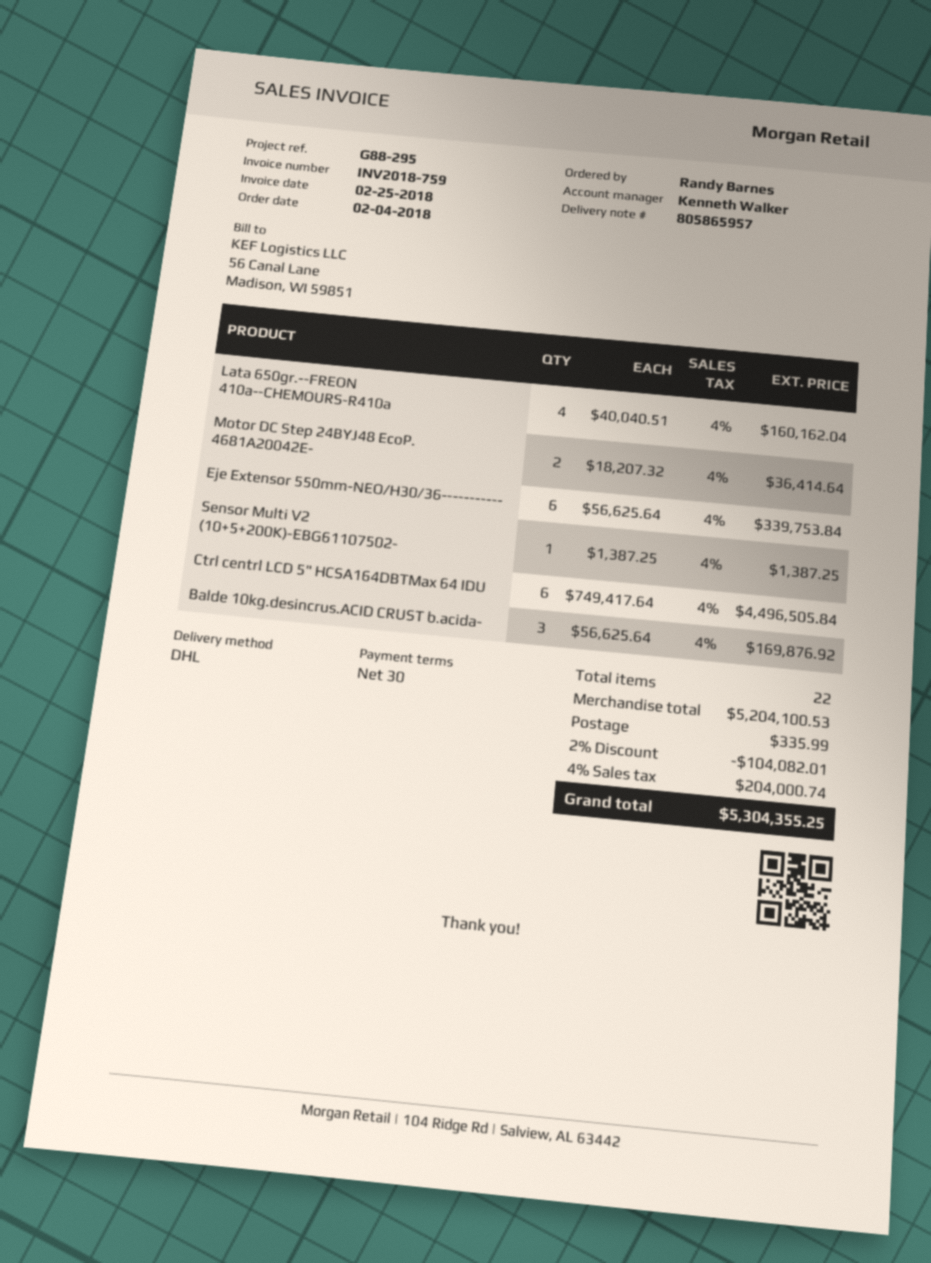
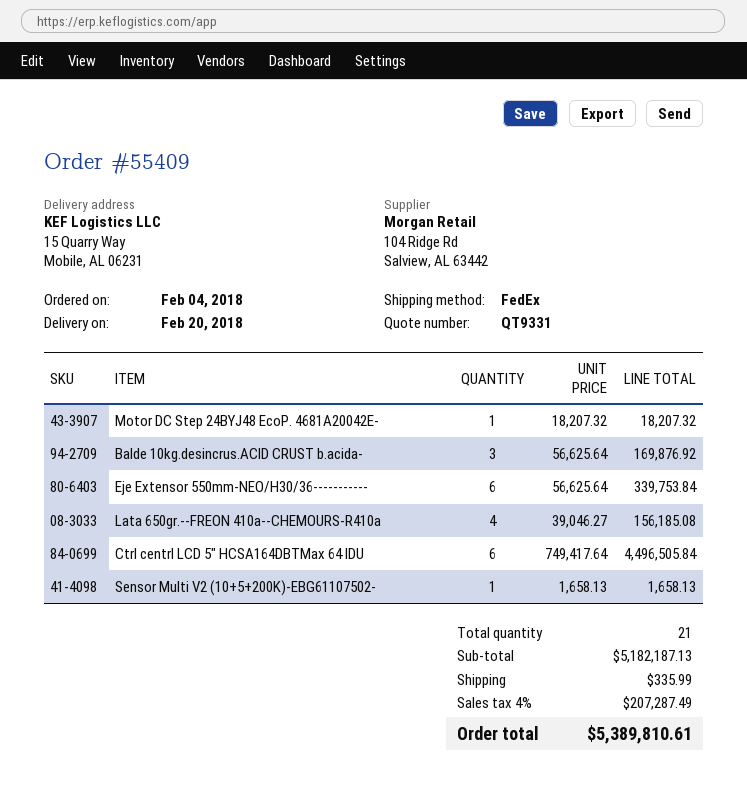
shipping method: DHL -> FedEx
Lata 650gr.--FREON 410a--CHEMOURS-R410a: 4 x 40040.51 = 160162.04 -> 4 x 39046.27 = 156185.08
Motor DC Step 24BYJ48 EcoP. 4681A20042E-: 2 x 18207.32 = 36414.64 -> 1 x 18207.32 = 18207.32
Sensor Multi V2 (10+5+200K)-EBG61107502-: 1 x 1387.25 = 1387.25 -> 1 x 1658.13 = 1658.13
total quantity: 22 -> 21
subtotal: 5204100.53 -> 5182187.13
discount: 2% = 104082.01 -> none
tax: 4% = 204000.74 -> 4% = 207287.49
total: 5304355.25 -> 5389810.61

